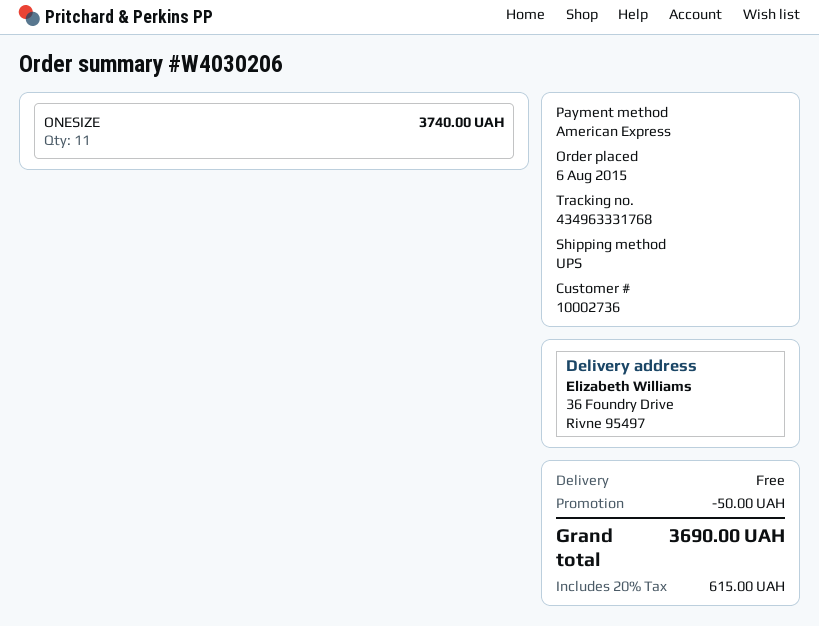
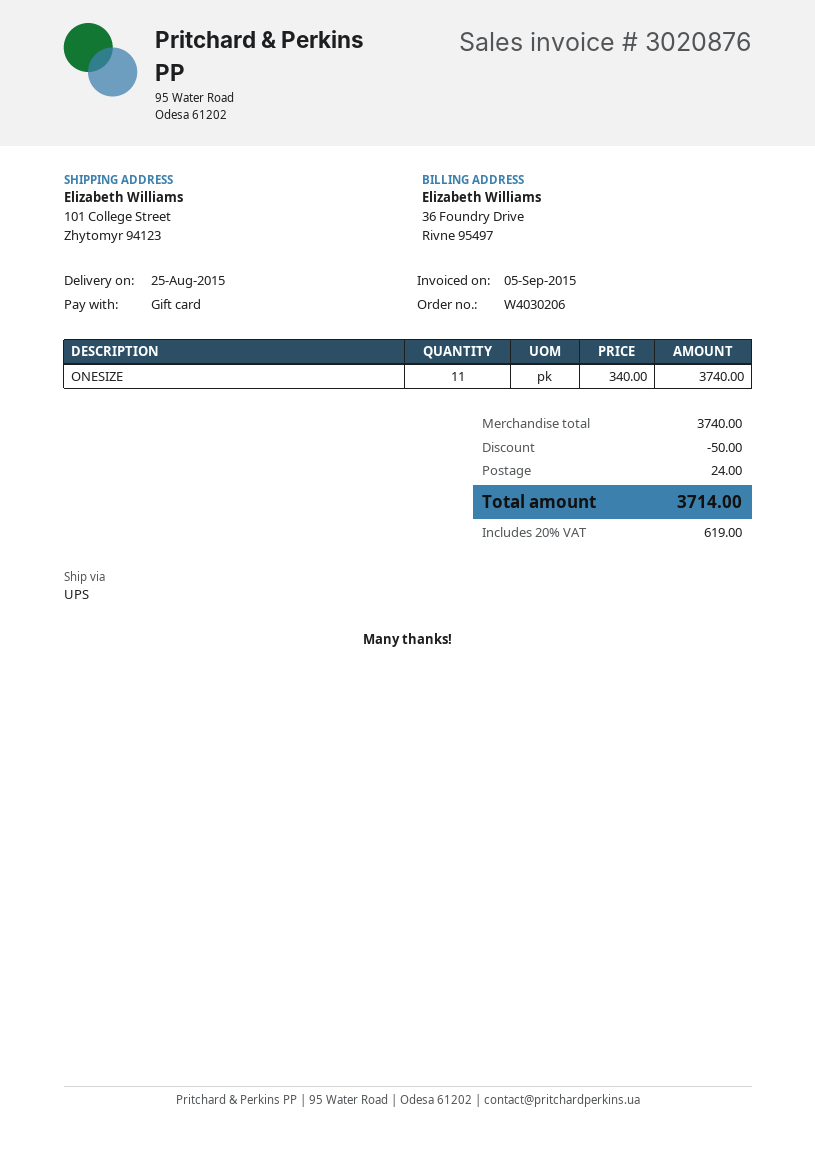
payment method: American Express -> gift card
ship to: 36 Foundry Drive, Rivne 95497 -> 101 College Street, Zhytomyr 94123
shipping: 0.00 -> 24.00
tax: 20% = 615.00 -> 20% = 619.00
total: 3690.00 -> 3714.00

